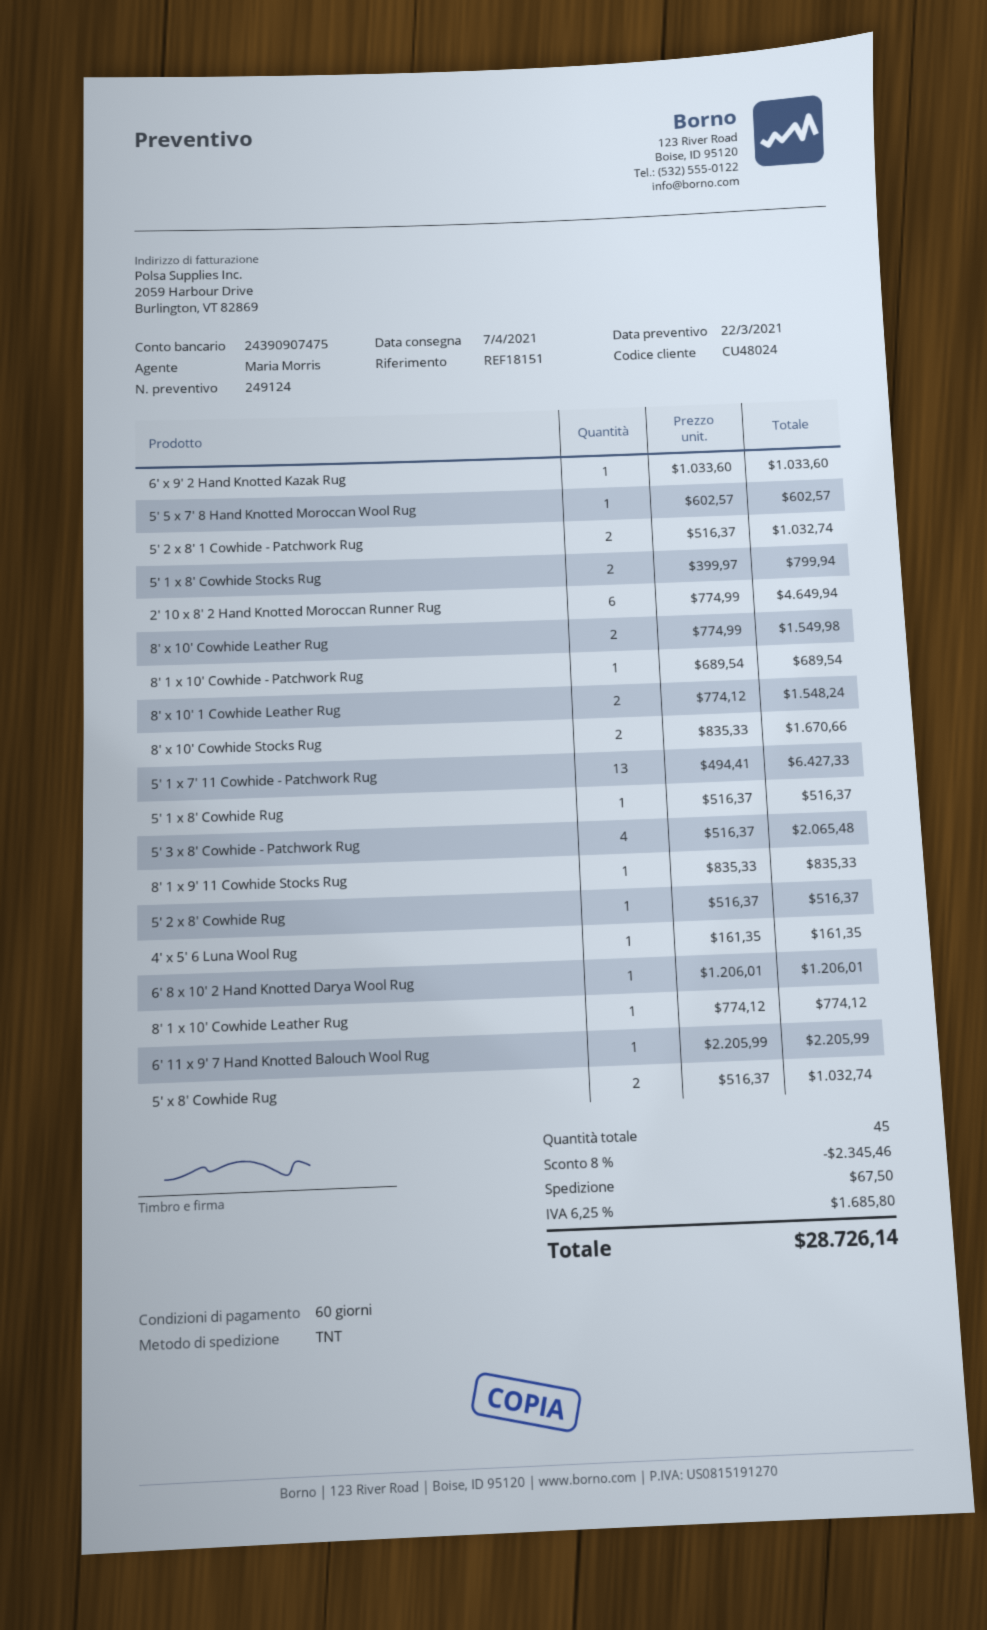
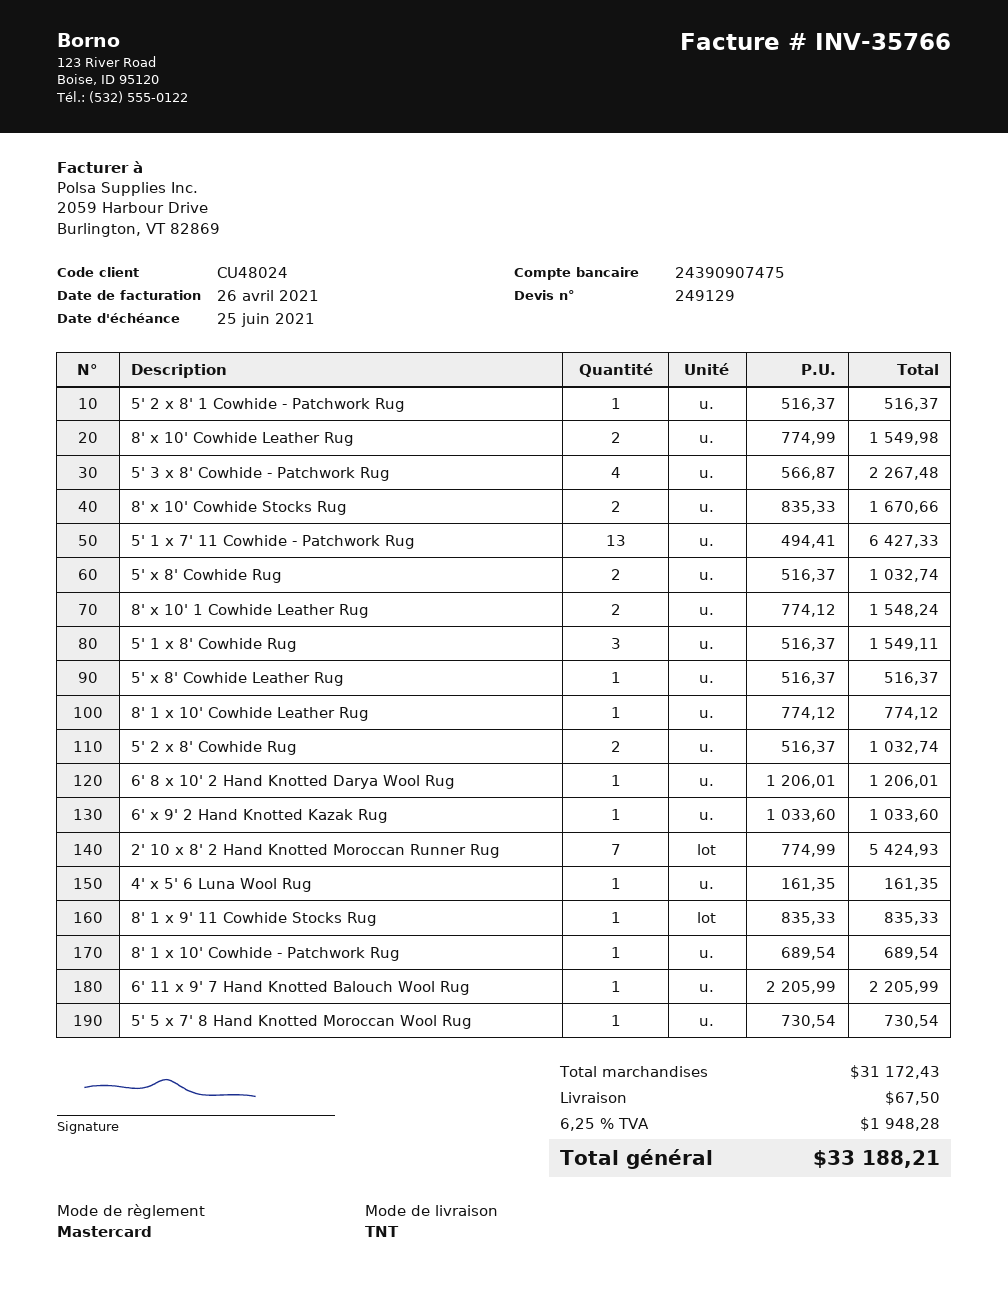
quote number: 249124 -> 249129
5' 5 x 7' 8 Hand Knotted Moroccan Wool Rug: 1 x 602.57 = 602.57 -> 1 x 730.54 = 730.54
5' 2 x 8' 1 Cowhide - Patchwork Rug: 2 x 516.37 = 1032.74 -> 1 x 516.37 = 516.37
5' 1 x 8' Cowhide Stocks Rug: 2 x 399.97 = 799.94 -> none
2' 10 x 8' 2 Hand Knotted Moroccan Runner Rug: 6 x 774.99 = 4649.94 -> 7 x 774.99 = 5424.93
5' 1 x 8' Cowhide Rug: 1 x 516.37 = 516.37 -> 3 x 516.37 = 1549.11
5' 3 x 8' Cowhide - Patchwork Rug: 4 x 516.37 = 2065.48 -> 4 x 566.87 = 2267.48
5' 2 x 8' Cowhide Rug: 1 x 516.37 = 516.37 -> 2 x 516.37 = 1032.74
5' x 8' Cowhide Leather Rug: none -> 1 x 516.37 = 516.37
discount: 8% = 2345.46 -> none
tax: 6.25% = 1685.80 -> 6.25% = 1948.28
total: 28726.14 -> 33188.21

